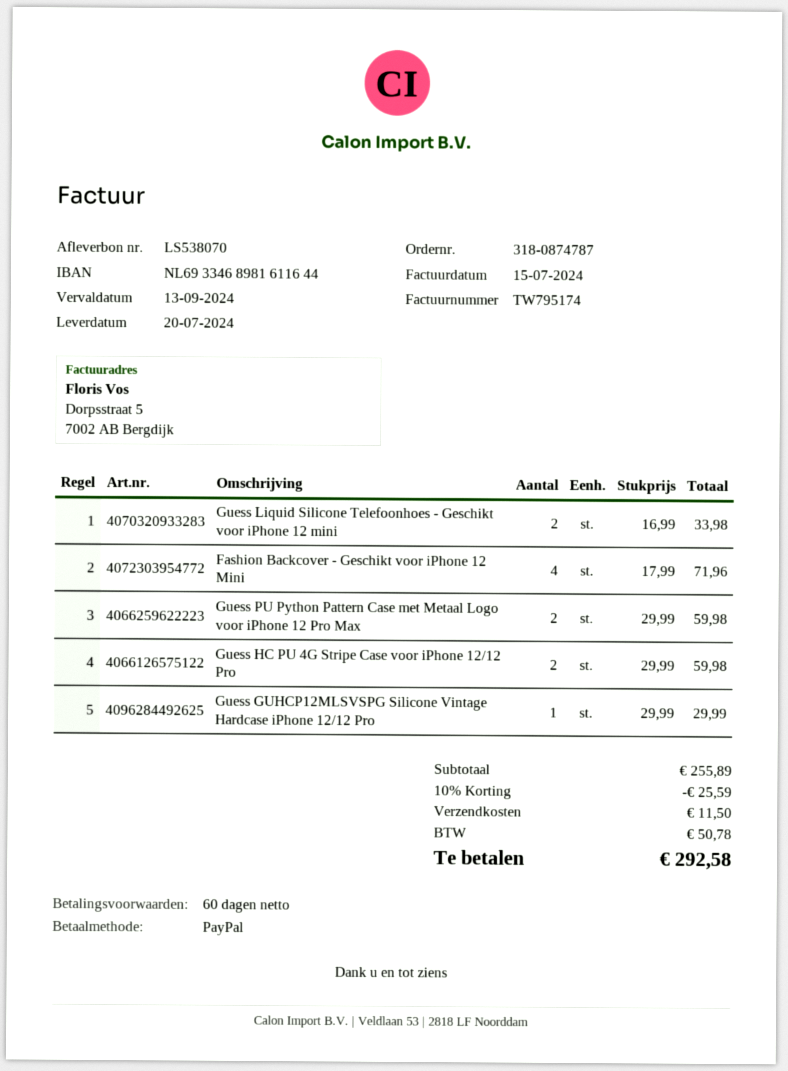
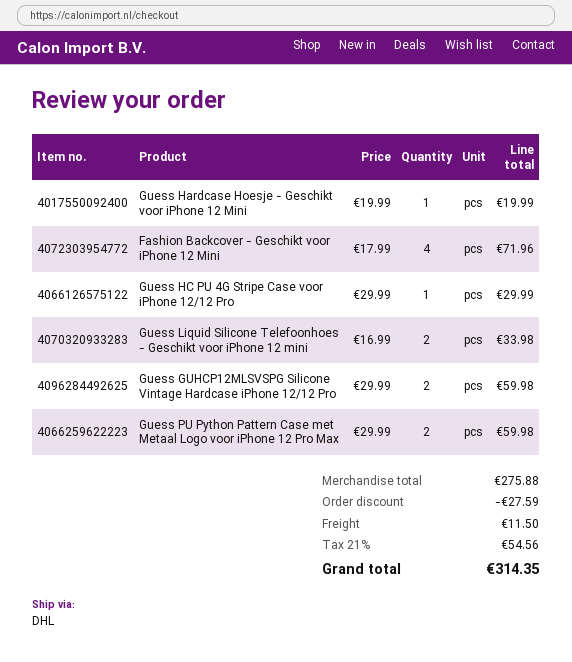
Guess HC PU 4G Stripe Case voor iPhone 12/12 Pro: 2 x 29.99 = 59.98 -> 1 x 29.99 = 29.99
Guess GUHCP12MLSVSPG Silicone Vintage Hardcase iPhone 12/12 Pro: 1 x 29.99 = 29.99 -> 2 x 29.99 = 59.98
Guess Hardcase Hoesje - Geschikt voor iPhone 12 Mini: none -> 1 x 19.99 = 19.99
subtotal: 255.89 -> 275.88
discount: 25.59 -> 27.59
tax: 50.78 -> 54.56
total: 292.58 -> 314.35

